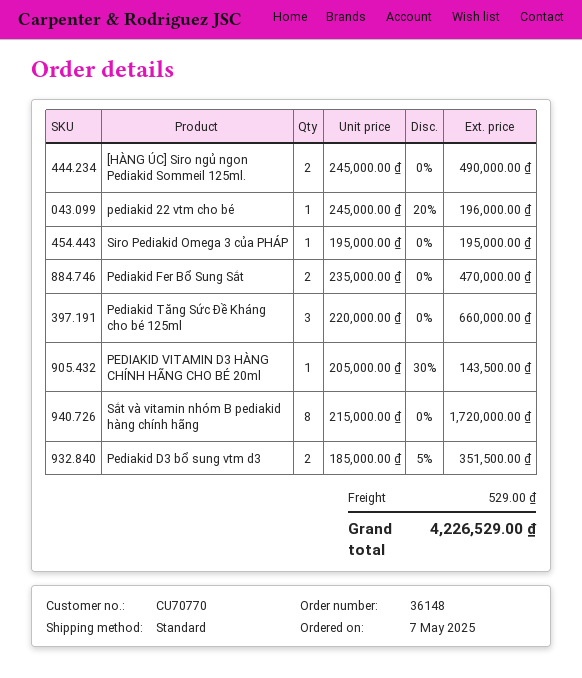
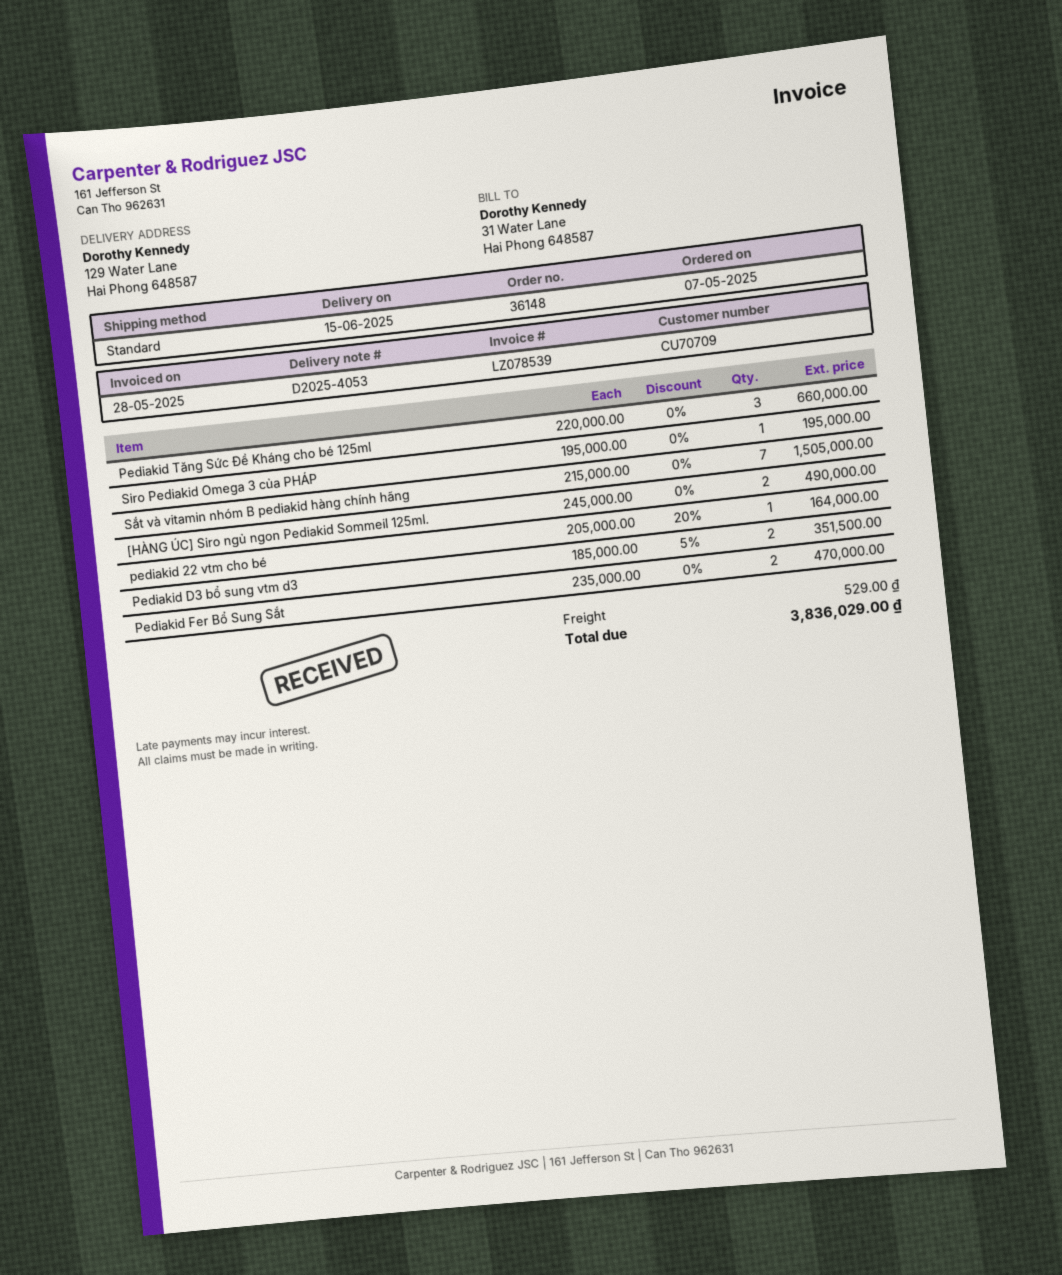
customer number: CU70770 -> CU70709
pediakid 22 vtm cho bé: 1 x 245000.00 - 20% = 196000.00 -> 1 x 205000.00 - 20% = 164000.00
PEDIAKID VITAMIN D3 HÀNG CHÍNH HÃNG CHO BÉ 20ml: 1 x 205000.00 - 30% = 143500.00 -> none
Sắt và vitamin nhóm B pediakid hàng chính hãng: 8 x 215000.00 = 1720000.00 -> 7 x 215000.00 = 1505000.00
total: 4226529.00 -> 3836029.00

